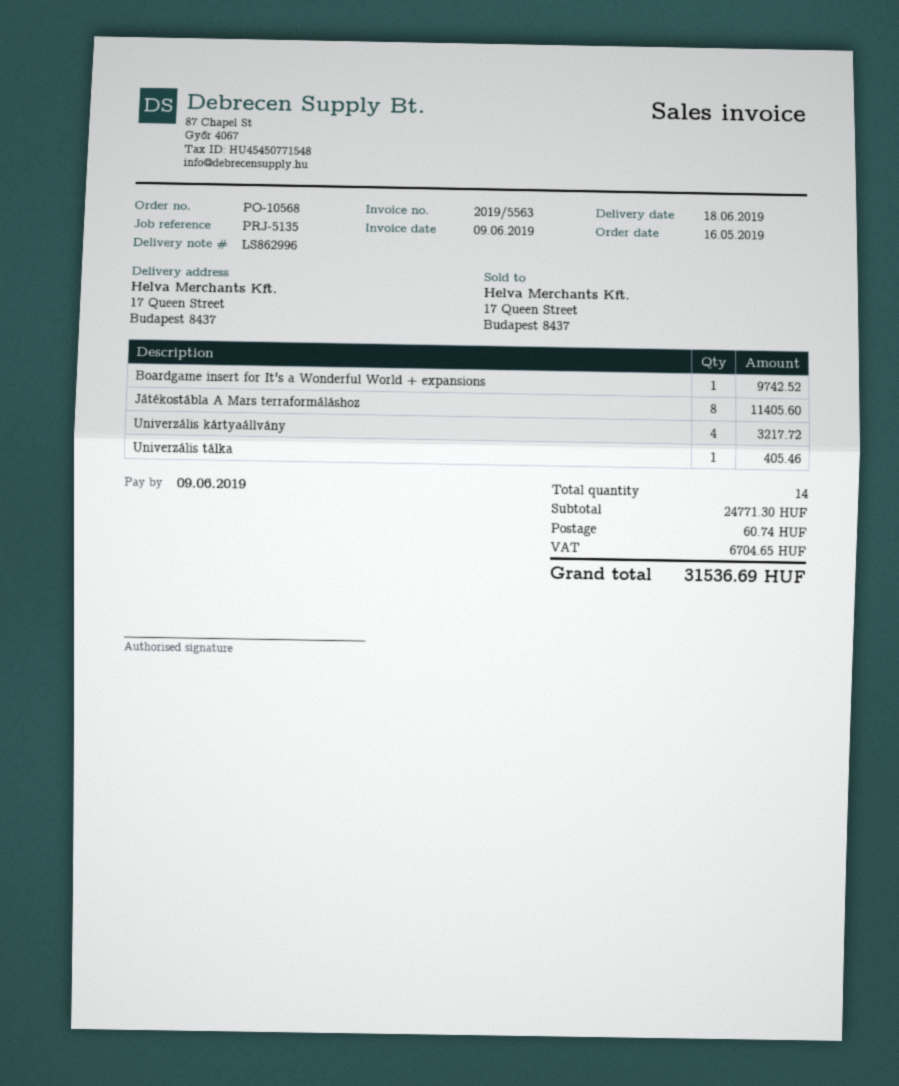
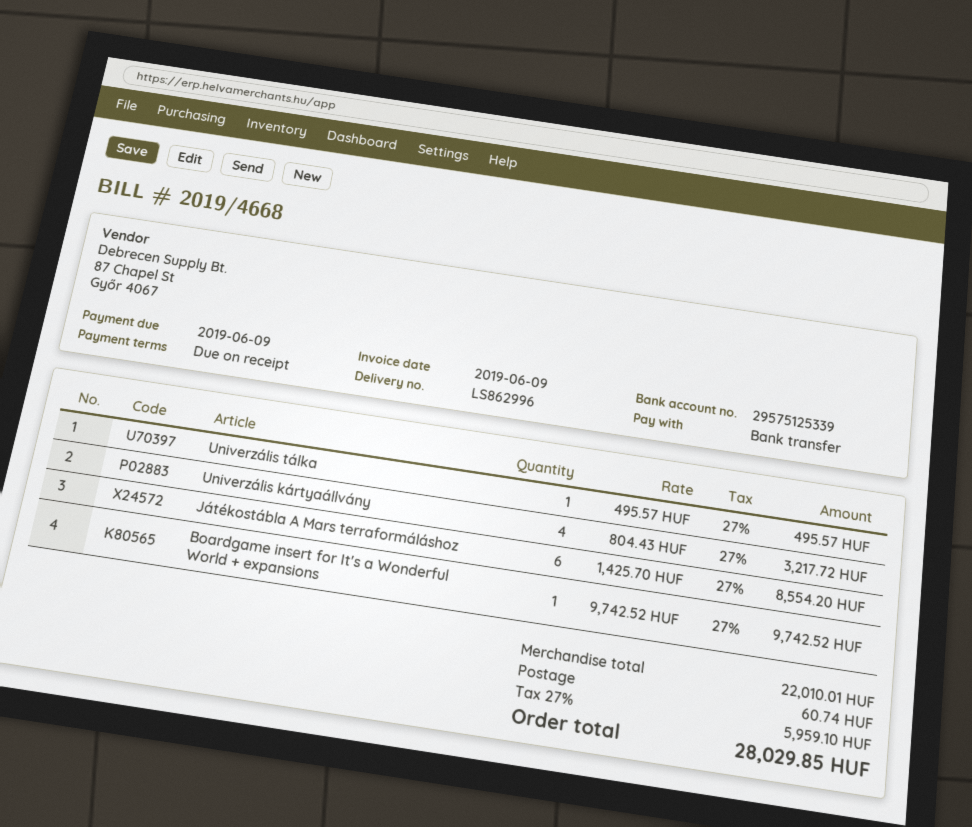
invoice number: 2019/5563 -> 2019/4668
Játékostábla A Mars terraformáláshoz: 8 for 11405.60 -> 6 for 8554.20
Univerzális tálka: 1 for 405.46 -> 1 for 495.57
subtotal: 24771.30 -> 22010.01
tax: 6704.65 -> 5959.10
total: 31536.69 -> 28029.85

